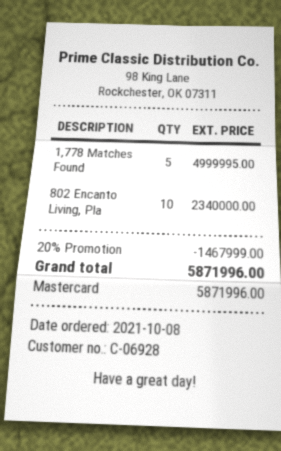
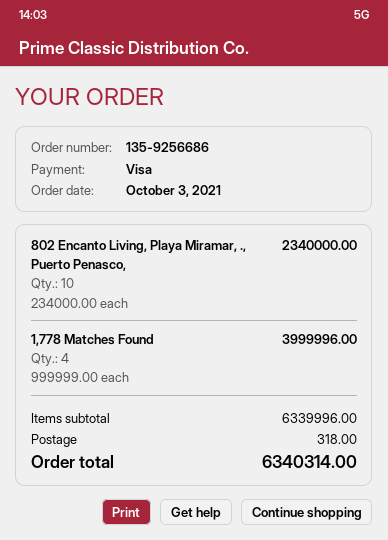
order date: 2021-10-08 -> 2021-10-03
payment method: Mastercard -> Visa
1,778 Matches Found: 5 for 4999995.00 -> 4 for 3999996.00
discount: 20% = 1467999.00 -> none
shipping: none -> 318.00
total: 5871996.00 -> 6340314.00

